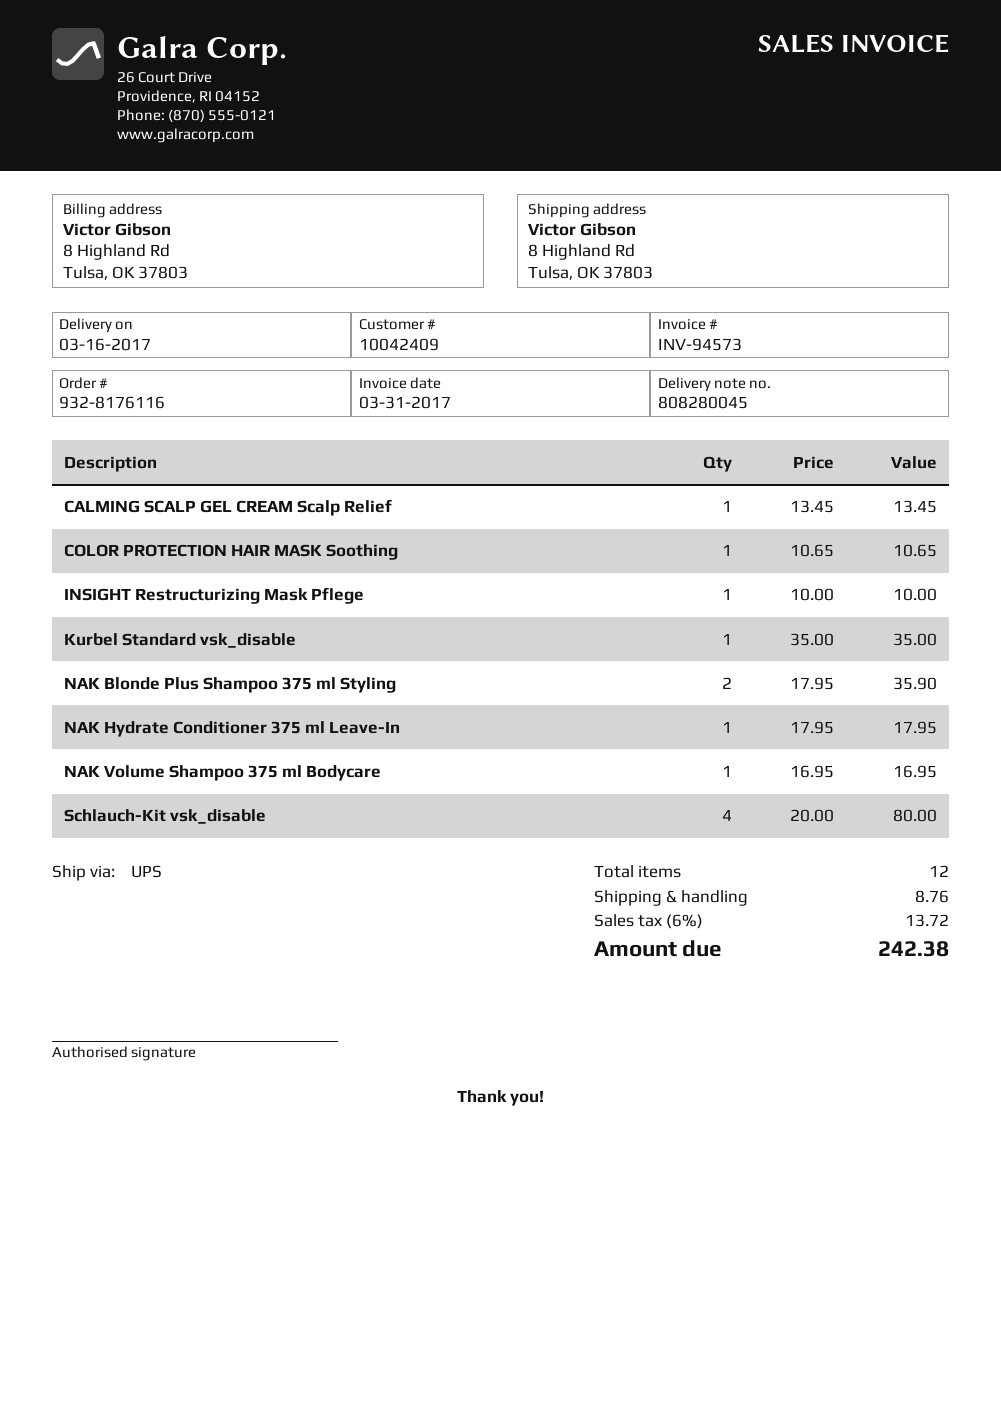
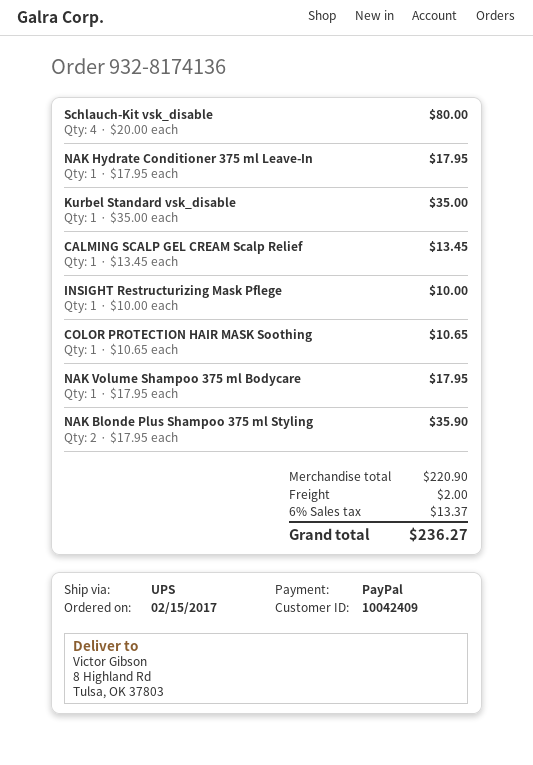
order number: 932-8176116 -> 932-8174136
NAK Volume Shampoo 375 ml Bodycare: 1 x 16.95 = 16.95 -> 1 x 17.95 = 17.95
shipping: 8.76 -> 2.00
tax: 6% = 13.72 -> 6% = 13.37
total: 242.38 -> 236.27

